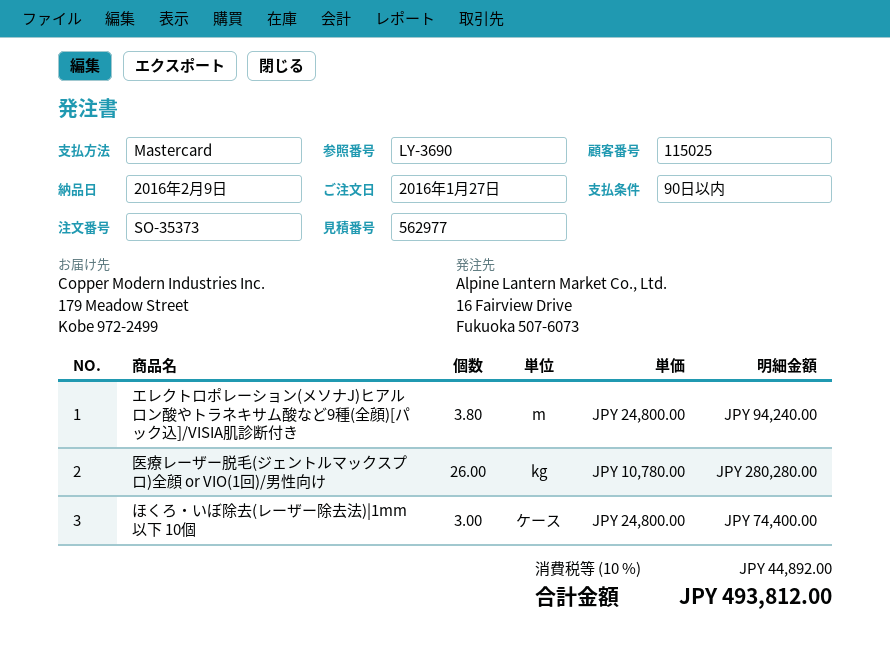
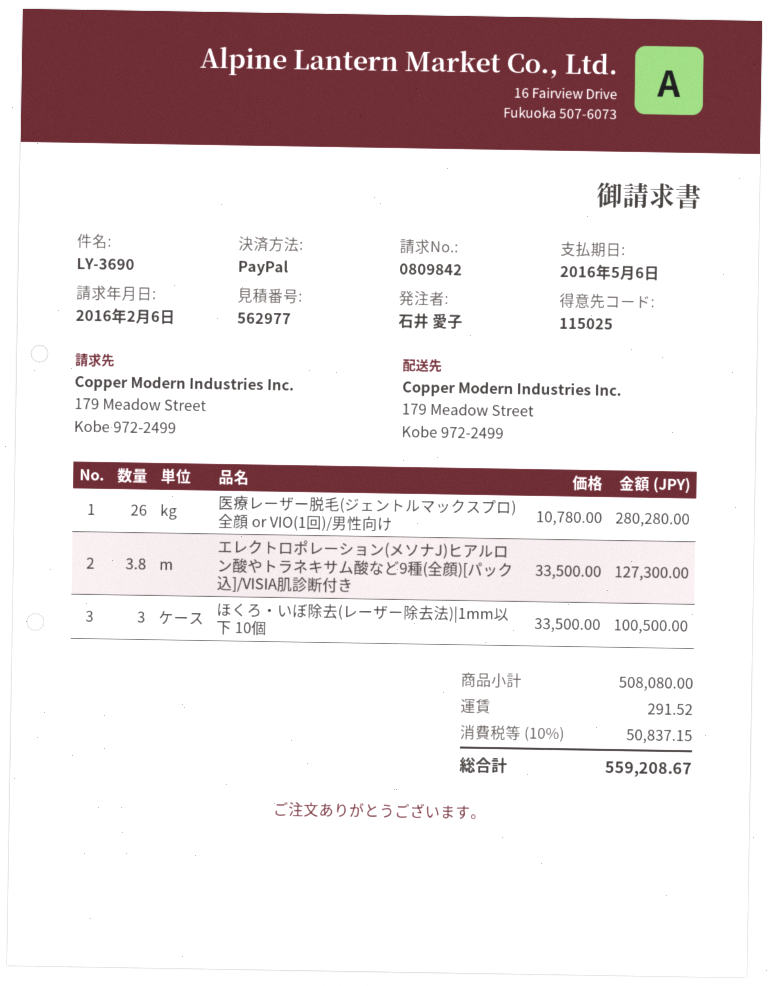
payment method: Mastercard -> PayPal
エレクトロポレーション(メソナJ)ヒアルロン酸やトラネキサム酸など9種(全顔)[パック込]/VISIA肌診断付き: 3.8 x 24800.00 = 94240.00 -> 3.8 x 33500.00 = 127300.00
ほくろ・いぼ除去(レーザー除去法)|1mm以下 10個: 3 x 24800.00 = 74400.00 -> 3 x 33500.00 = 100500.00
shipping: none -> 291.52
tax: 10% = 44892.00 -> 10% = 50837.15
total: 493812.00 -> 559208.67

